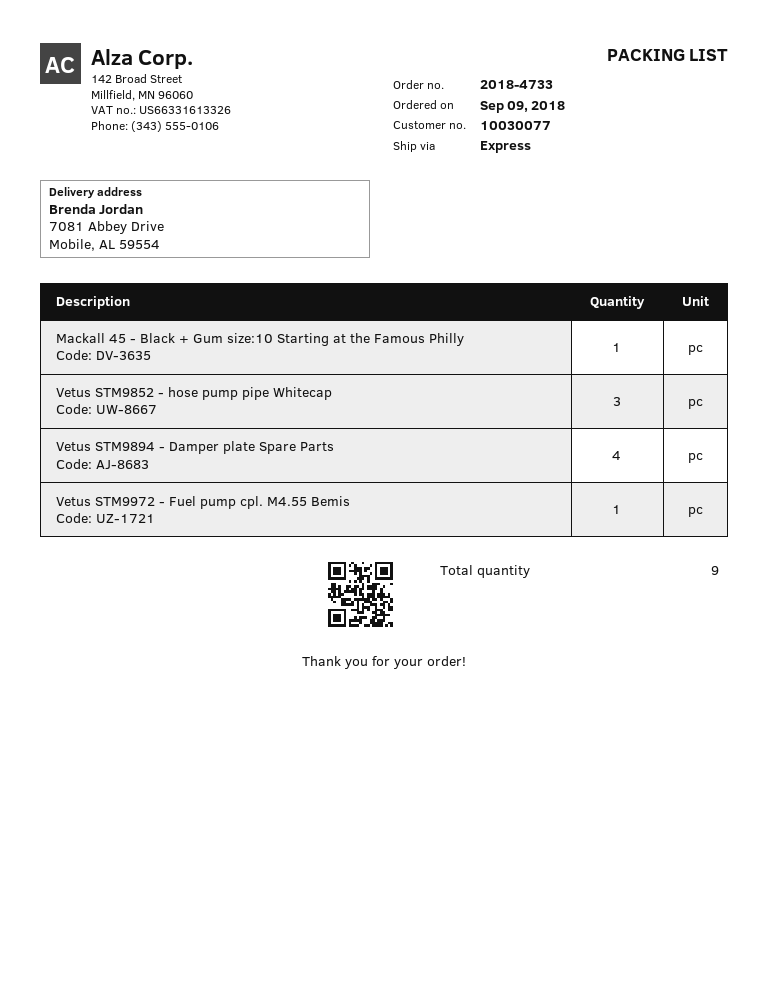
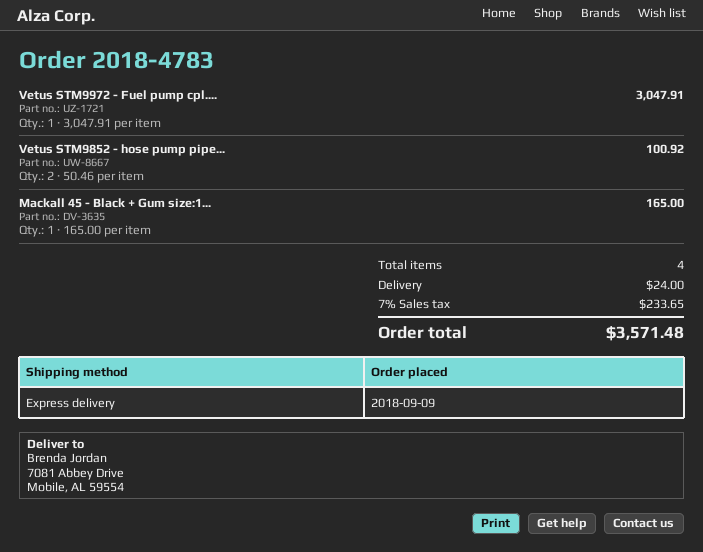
order number: 2018-4733 -> 2018-4783
Vetus STM9852 - hose pump pipe Whitecap: 3 -> 2
Vetus STM9894 - Damper plate Spare Parts: 4 -> none
total quantity: 9 -> 4

